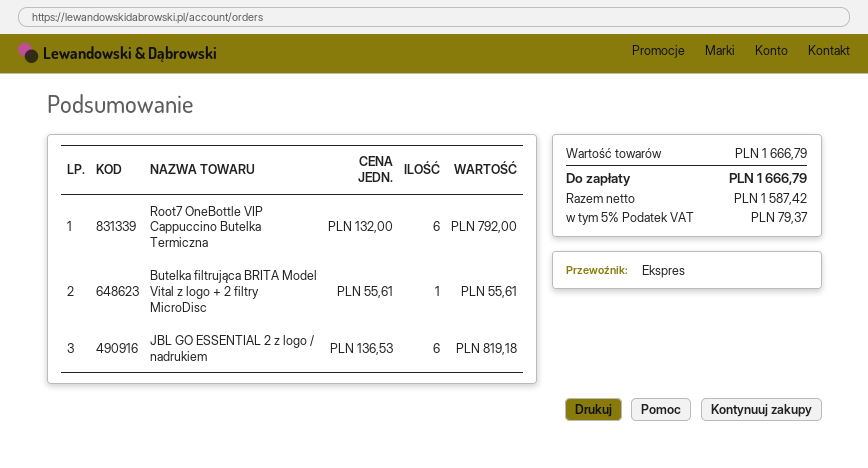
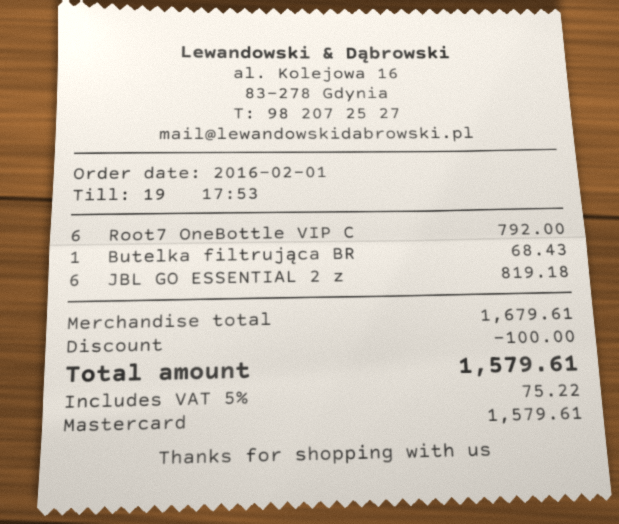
Butelka filtrująca BRITA Model Vital z logo + 2 filtry MicroDisc: 1 for 55.61 -> 1 for 68.43
subtotal: 1666.79 -> 1679.61
discount: none -> 100.00
tax: 5% = 79.37 -> 5% = 75.22
total: 1666.79 -> 1579.61

